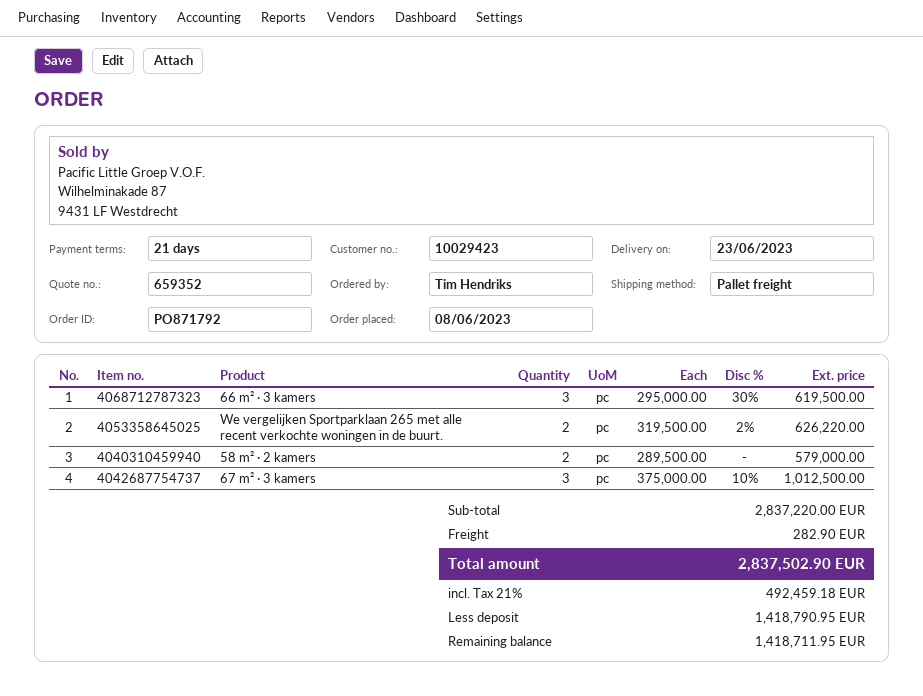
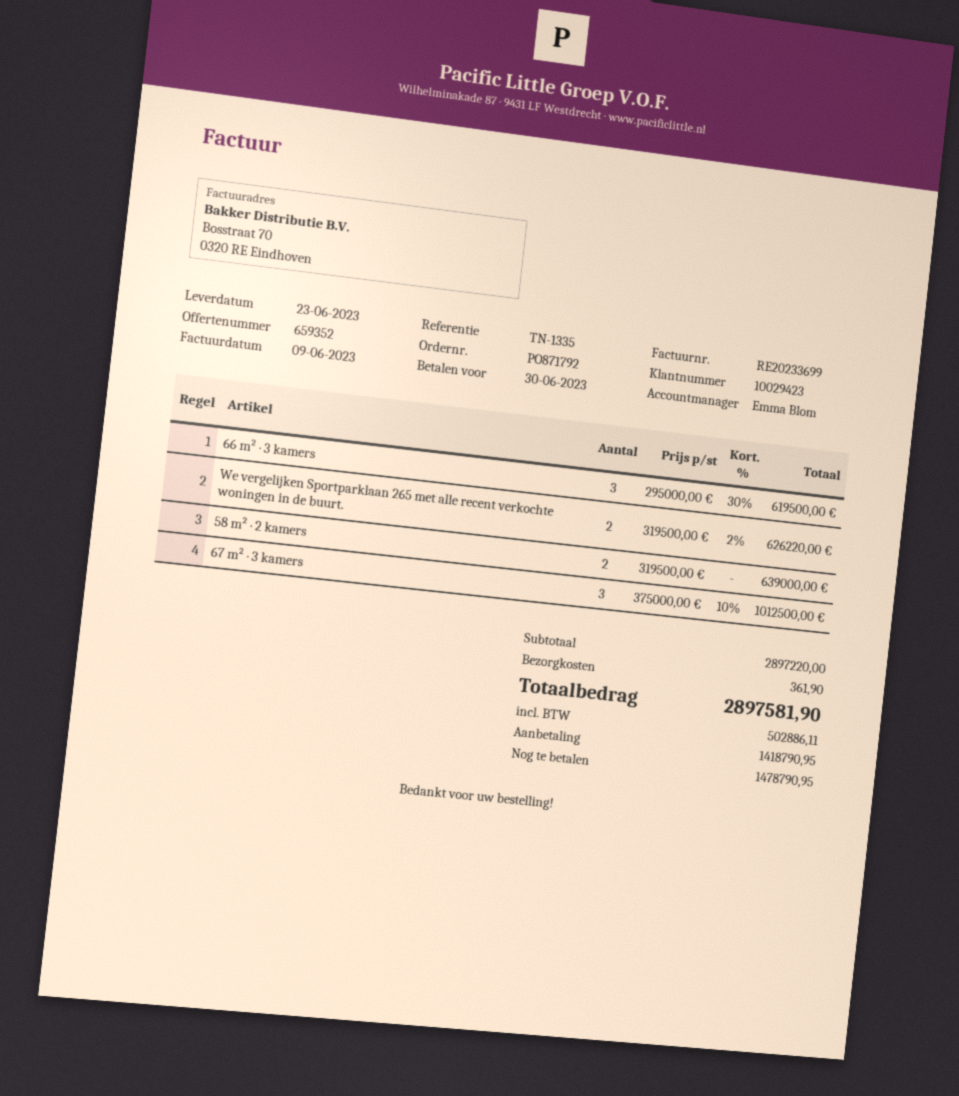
58 m² · 2 kamers: 2 x 289500.00 = 579000.00 -> 2 x 319500.00 = 639000.00
subtotal: 2837220.00 -> 2897220.00
shipping: 282.90 -> 361.90
tax: 492459.18 -> 502886.11
total: 2837502.90 -> 2897581.90
balance: 1418711.95 -> 1478790.95

